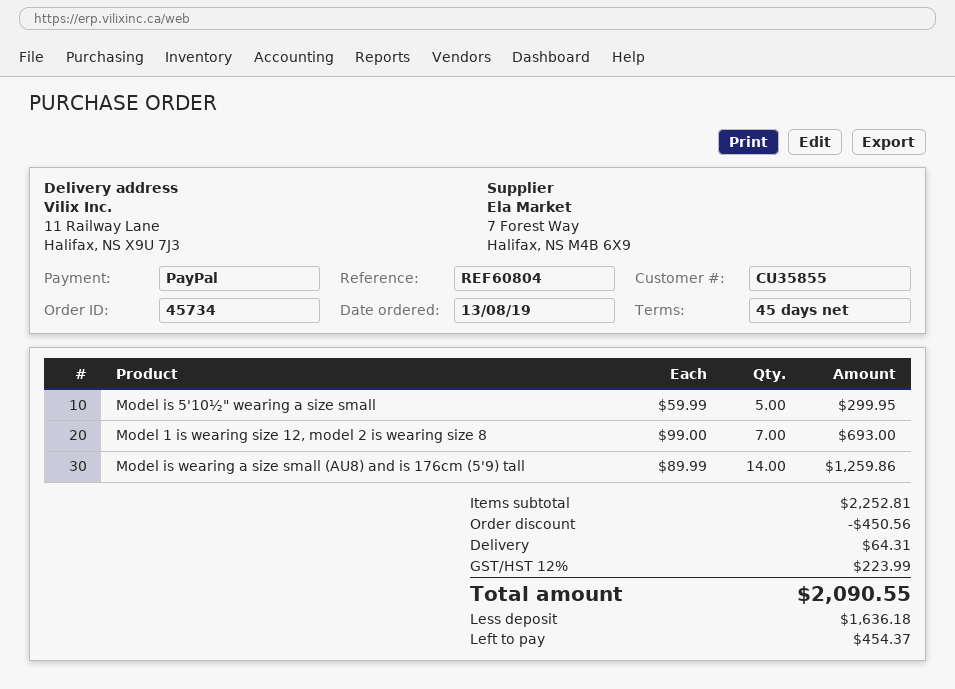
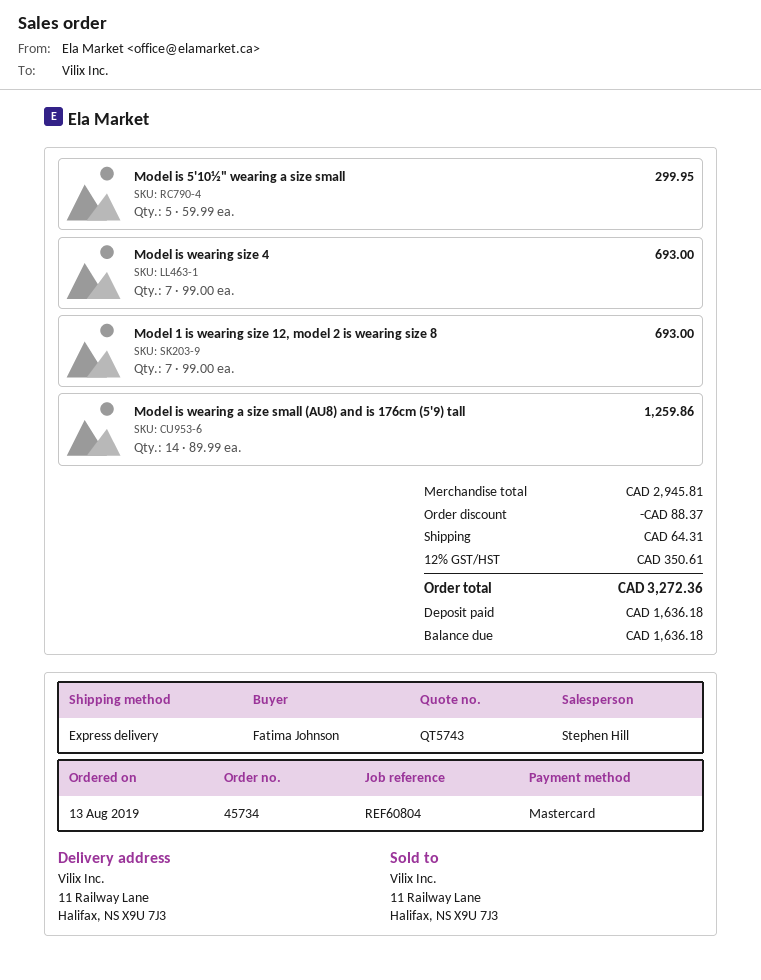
payment method: PayPal -> Mastercard
Model is wearing size 4: none -> 7 x 99.00 = 693.00
subtotal: 2252.81 -> 2945.81
discount: 450.56 -> 88.37
tax: 12% = 223.99 -> 12% = 350.61
total: 2090.55 -> 3272.36
balance: 454.37 -> 1636.18

